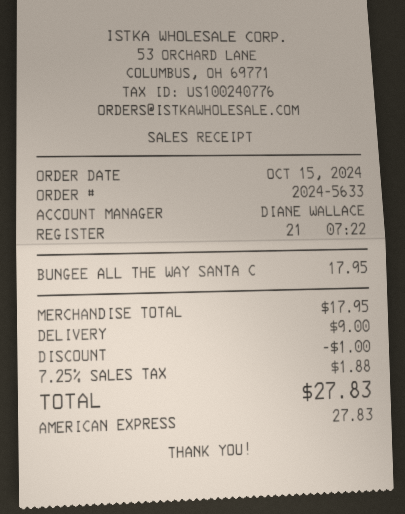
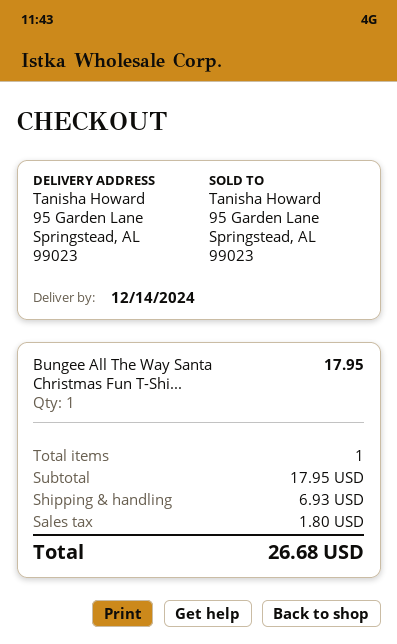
discount: 1.00 -> none
shipping: 9.00 -> 6.93
tax: 1.88 -> 1.80
total: 27.83 -> 26.68

